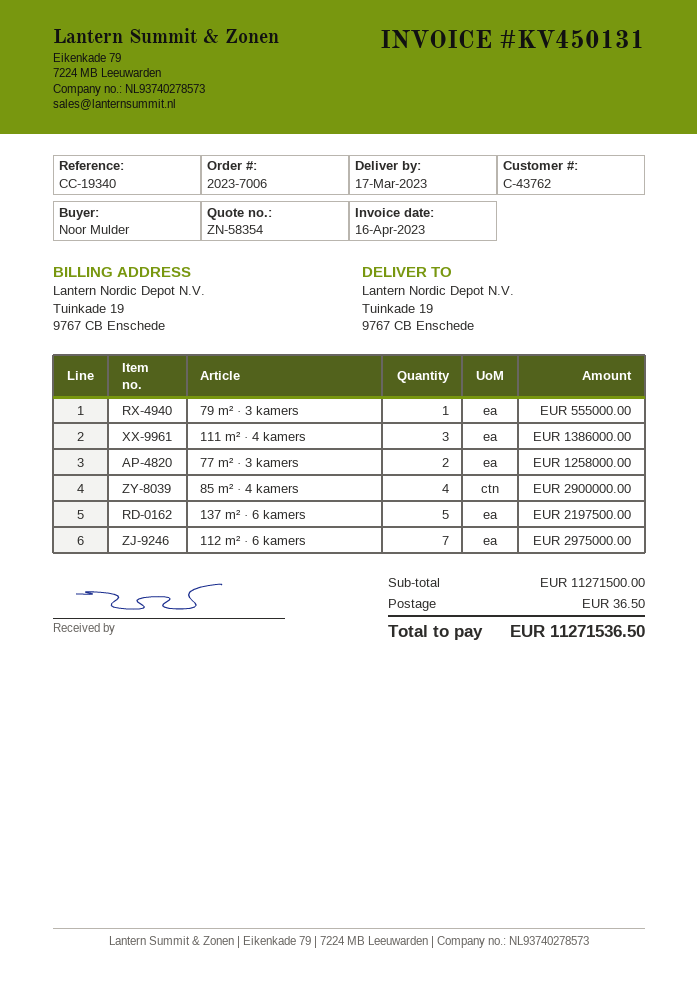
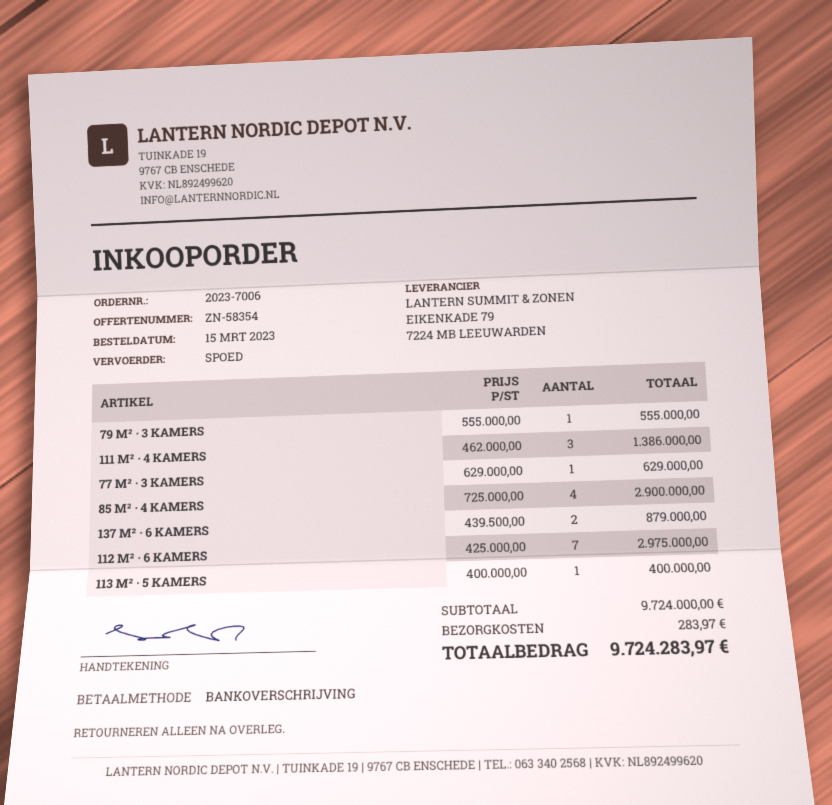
77 m² · 3 kamers: 2 for 1258000.00 -> 1 for 629000.00
137 m² · 6 kamers: 5 for 2197500.00 -> 2 for 879000.00
113 M² · 5 KAMERS: none -> 1 for 400000.00
subtotal: 11271500.00 -> 9724000.00
shipping: 36.50 -> 283.97
total: 11271536.50 -> 9724283.97

